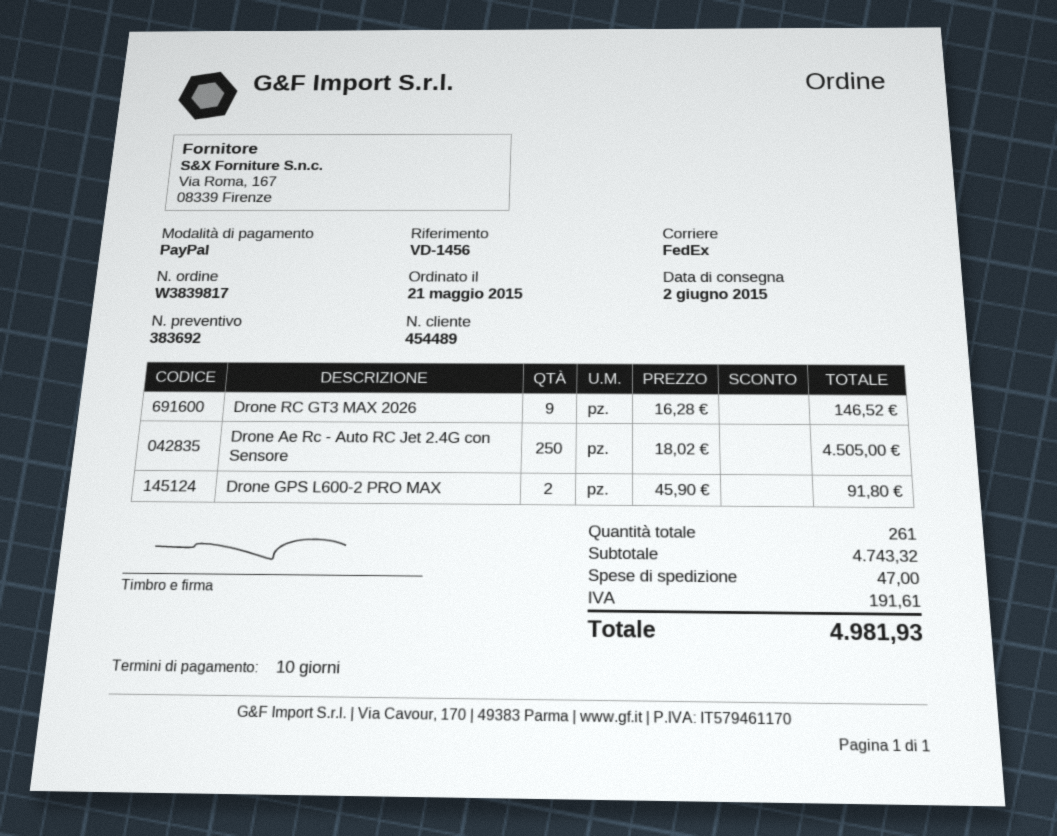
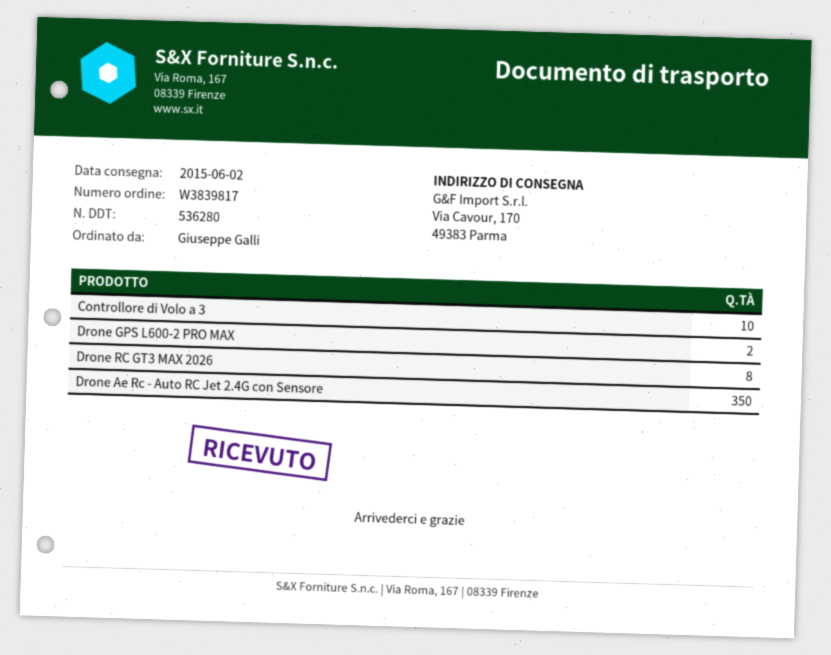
Drone RC GT3 MAX 2026: 9 -> 8
Drone Ae Rc - Auto RC Jet 2.4G con Sensore: 250 -> 350
Controllore di Volo a 3: none -> 10

